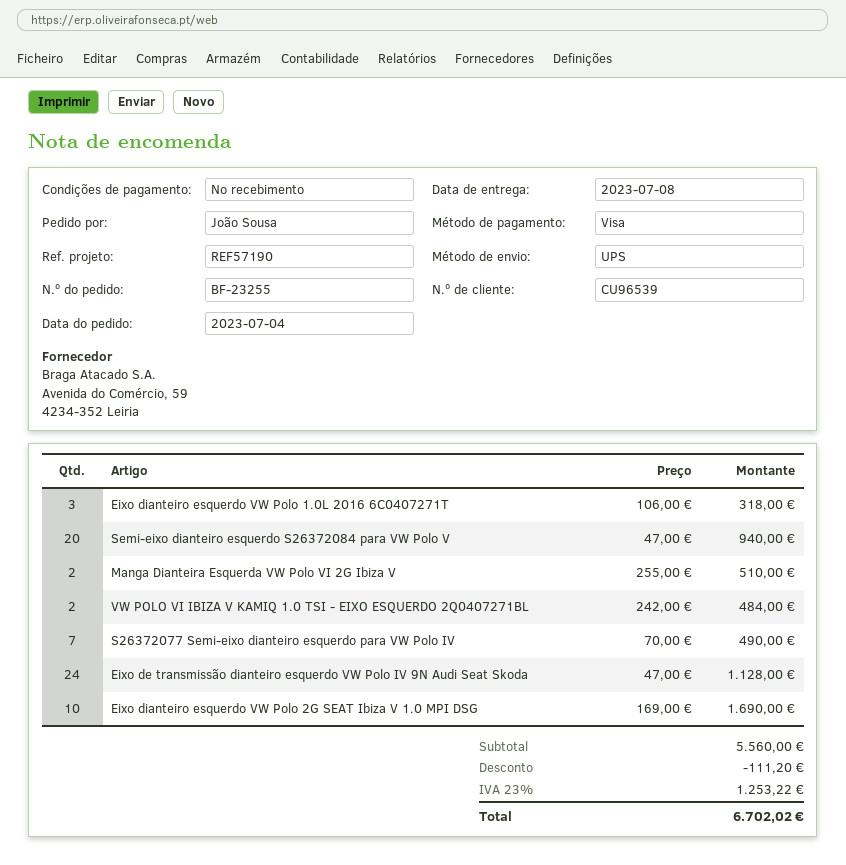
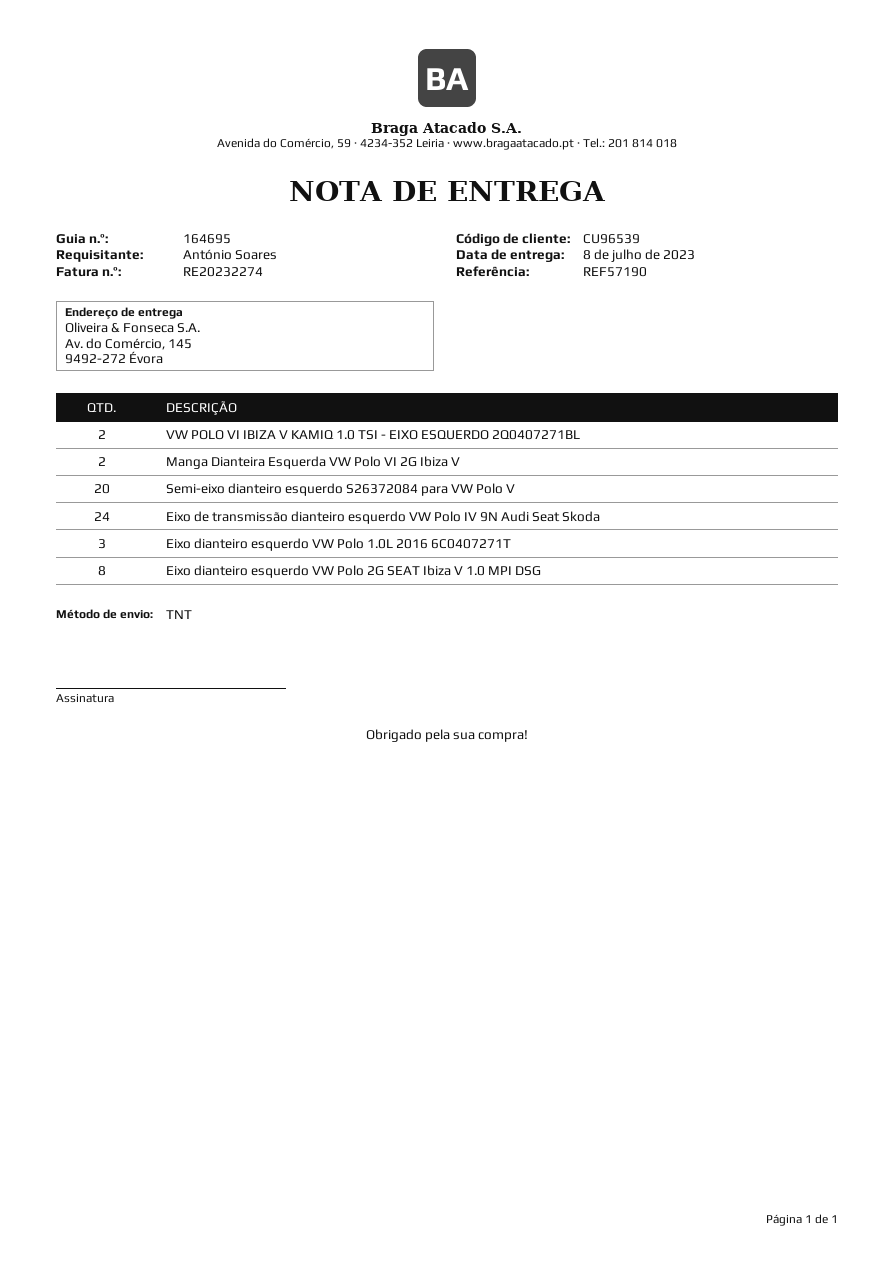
ordered by: João Sousa -> António Soares
shipping method: UPS -> TNT
S26372077 Semi-eixo dianteiro esquerdo para VW Polo IV: 7 -> none
Eixo dianteiro esquerdo VW Polo 2G SEAT Ibiza V 1.0 MPI DSG: 10 -> 8

